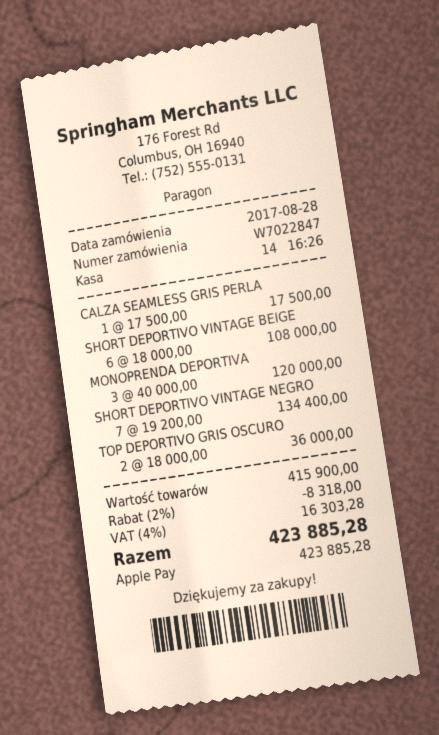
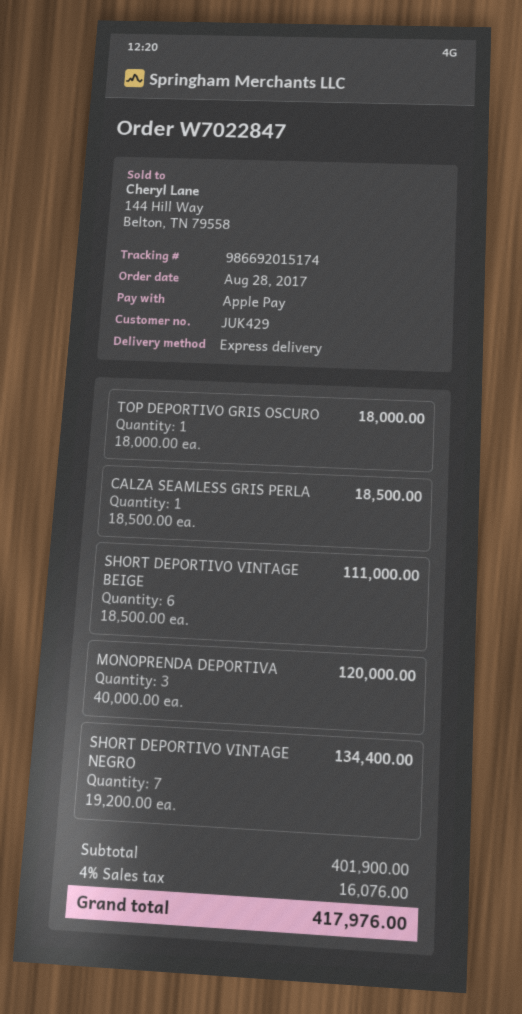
CALZA SEAMLESS GRIS PERLA: 1 x 17500.00 = 17500.00 -> 1 x 18500.00 = 18500.00
SHORT DEPORTIVO VINTAGE BEIGE: 6 x 18000.00 = 108000.00 -> 6 x 18500.00 = 111000.00
TOP DEPORTIVO GRIS OSCURO: 2 x 18000.00 = 36000.00 -> 1 x 18000.00 = 18000.00
subtotal: 415900.00 -> 401900.00
discount: 2% = 8318.00 -> none
tax: 4% = 16303.28 -> 4% = 16076.00
total: 423885.28 -> 417976.00

